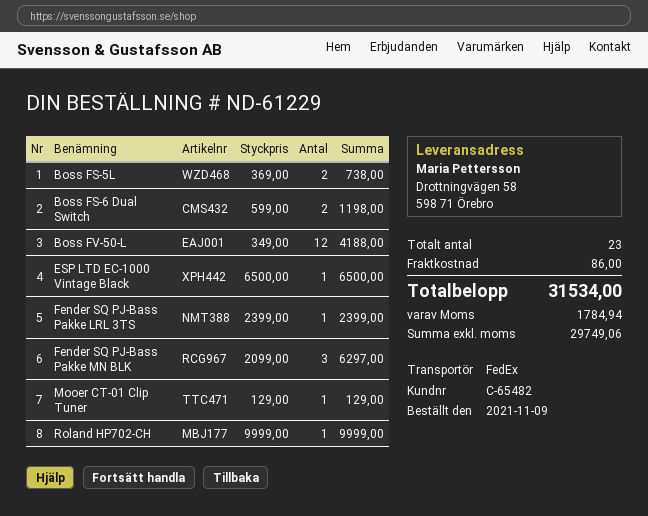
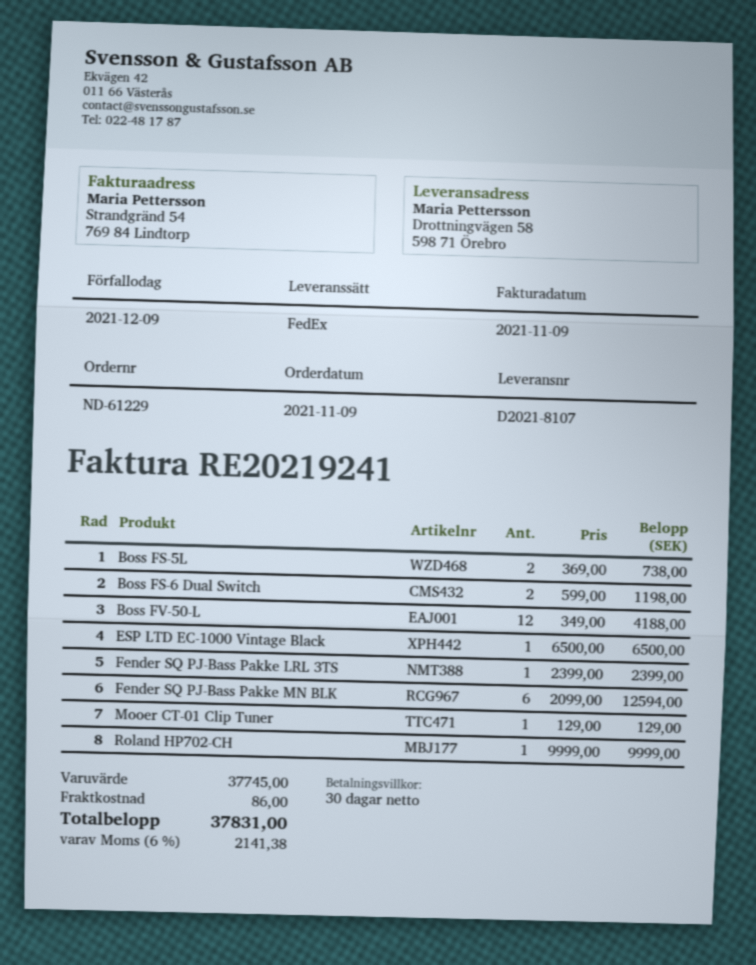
Fender SQ PJ-Bass Pakke MN BLK: 3 x 2099.00 = 6297.00 -> 6 x 2099.00 = 12594.00
tax: 1784.94 -> 2141.38
total: 31534.00 -> 37831.00

